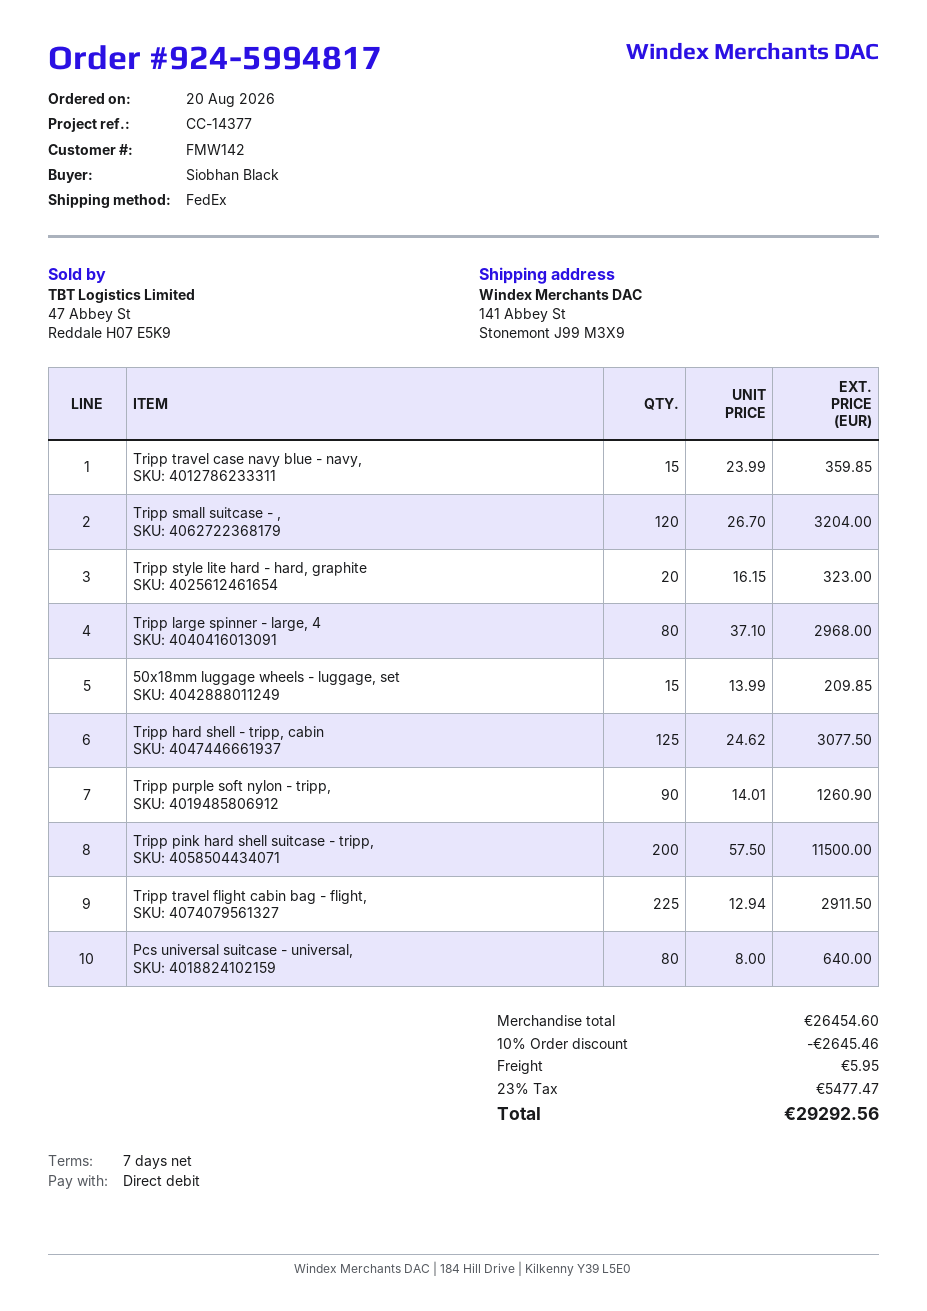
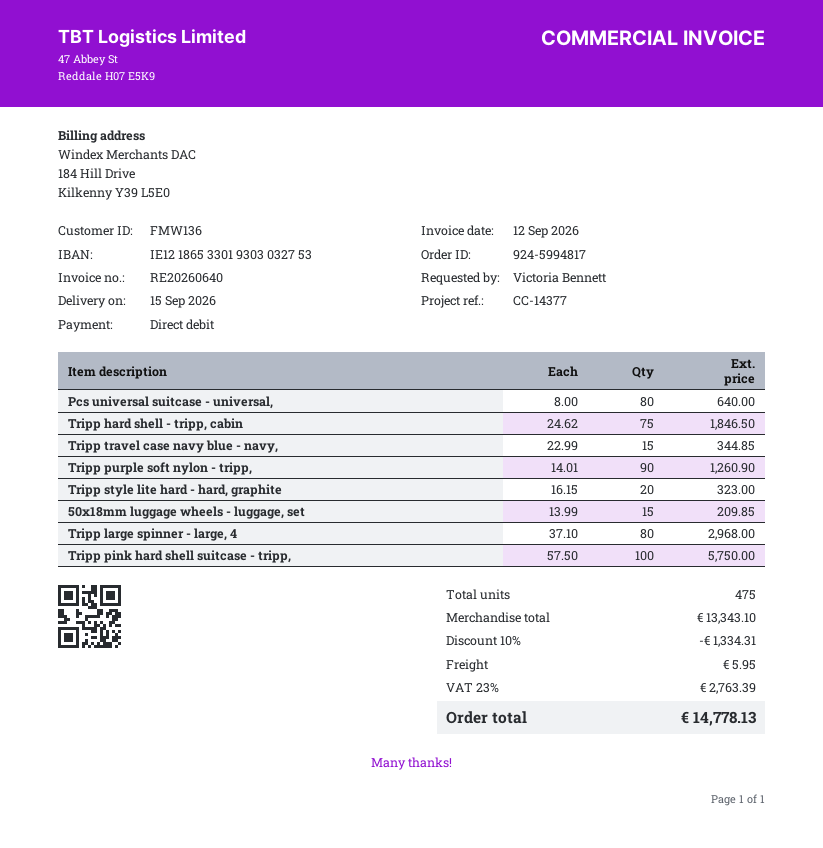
customer number: FMW142 -> FMW136
ordered by: Siobhan Black -> Victoria Bennett
Tripp travel case navy blue - navy,: 15 x 23.99 = 359.85 -> 15 x 22.99 = 344.85
Tripp small suitcase - ,: 120 x 26.70 = 3204.00 -> none
Tripp hard shell - tripp, cabin: 125 x 24.62 = 3077.50 -> 75 x 24.62 = 1846.50
Tripp pink hard shell suitcase - tripp,: 200 x 57.50 = 11500.00 -> 100 x 57.50 = 5750.00
Tripp travel flight cabin bag - flight,: 225 x 12.94 = 2911.50 -> none
subtotal: 26454.60 -> 13343.10
discount: 10% = 2645.46 -> 10% = 1334.31
tax: 23% = 5477.47 -> 23% = 2763.39
total: 29292.56 -> 14778.13

